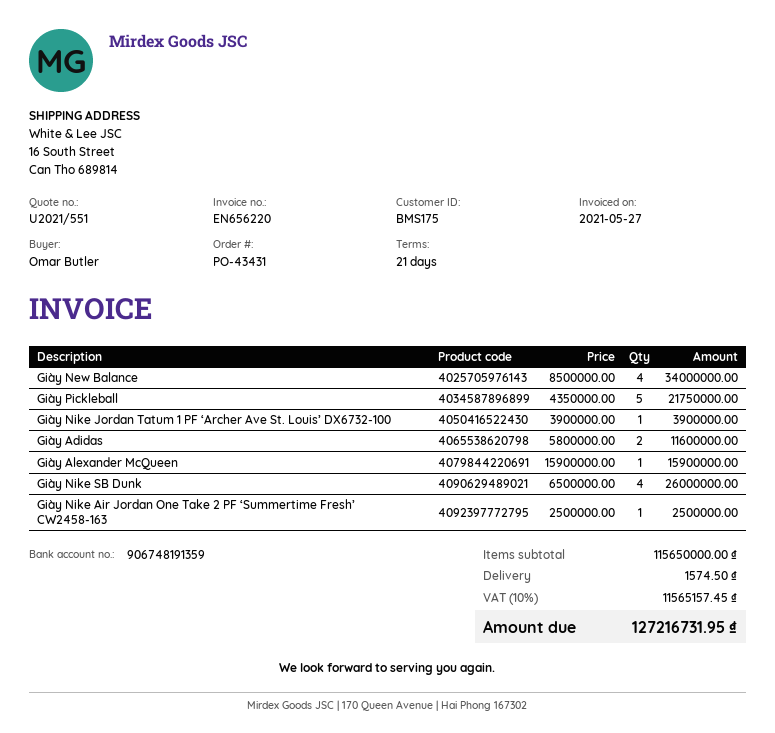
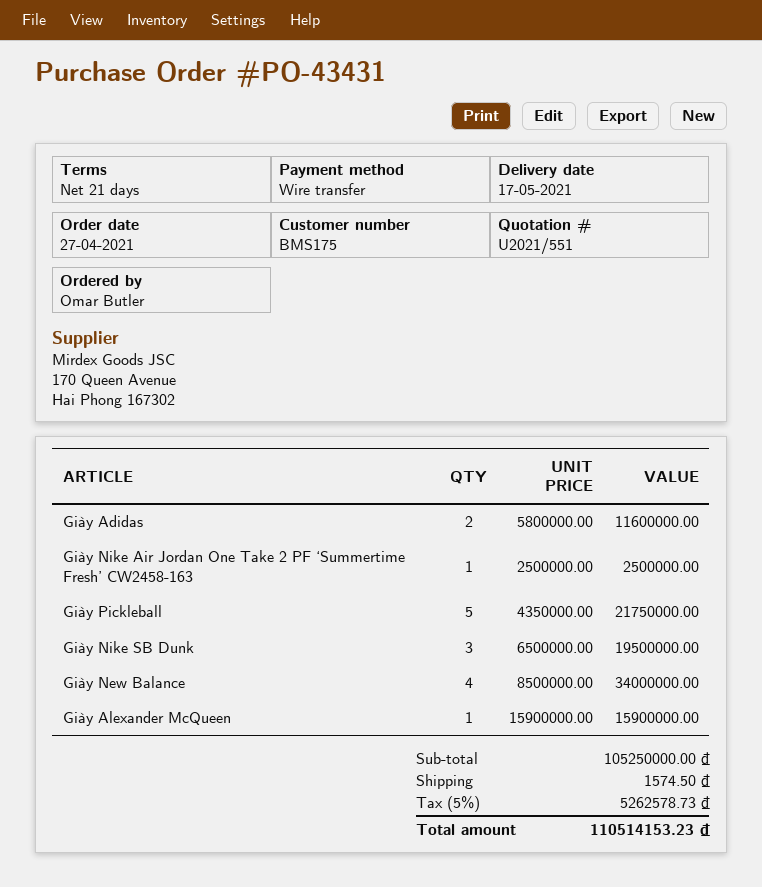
Giày Nike Jordan Tatum 1 PF ‘Archer Ave St. Louis’ DX6732-100: 1 x 3900000.00 = 3900000.00 -> none
Giày Nike SB Dunk: 4 x 6500000.00 = 26000000.00 -> 3 x 6500000.00 = 19500000.00
subtotal: 115650000.00 -> 105250000.00
tax: 10% = 11565157.45 -> 5% = 5262578.73
total: 127216731.95 -> 110514153.23

